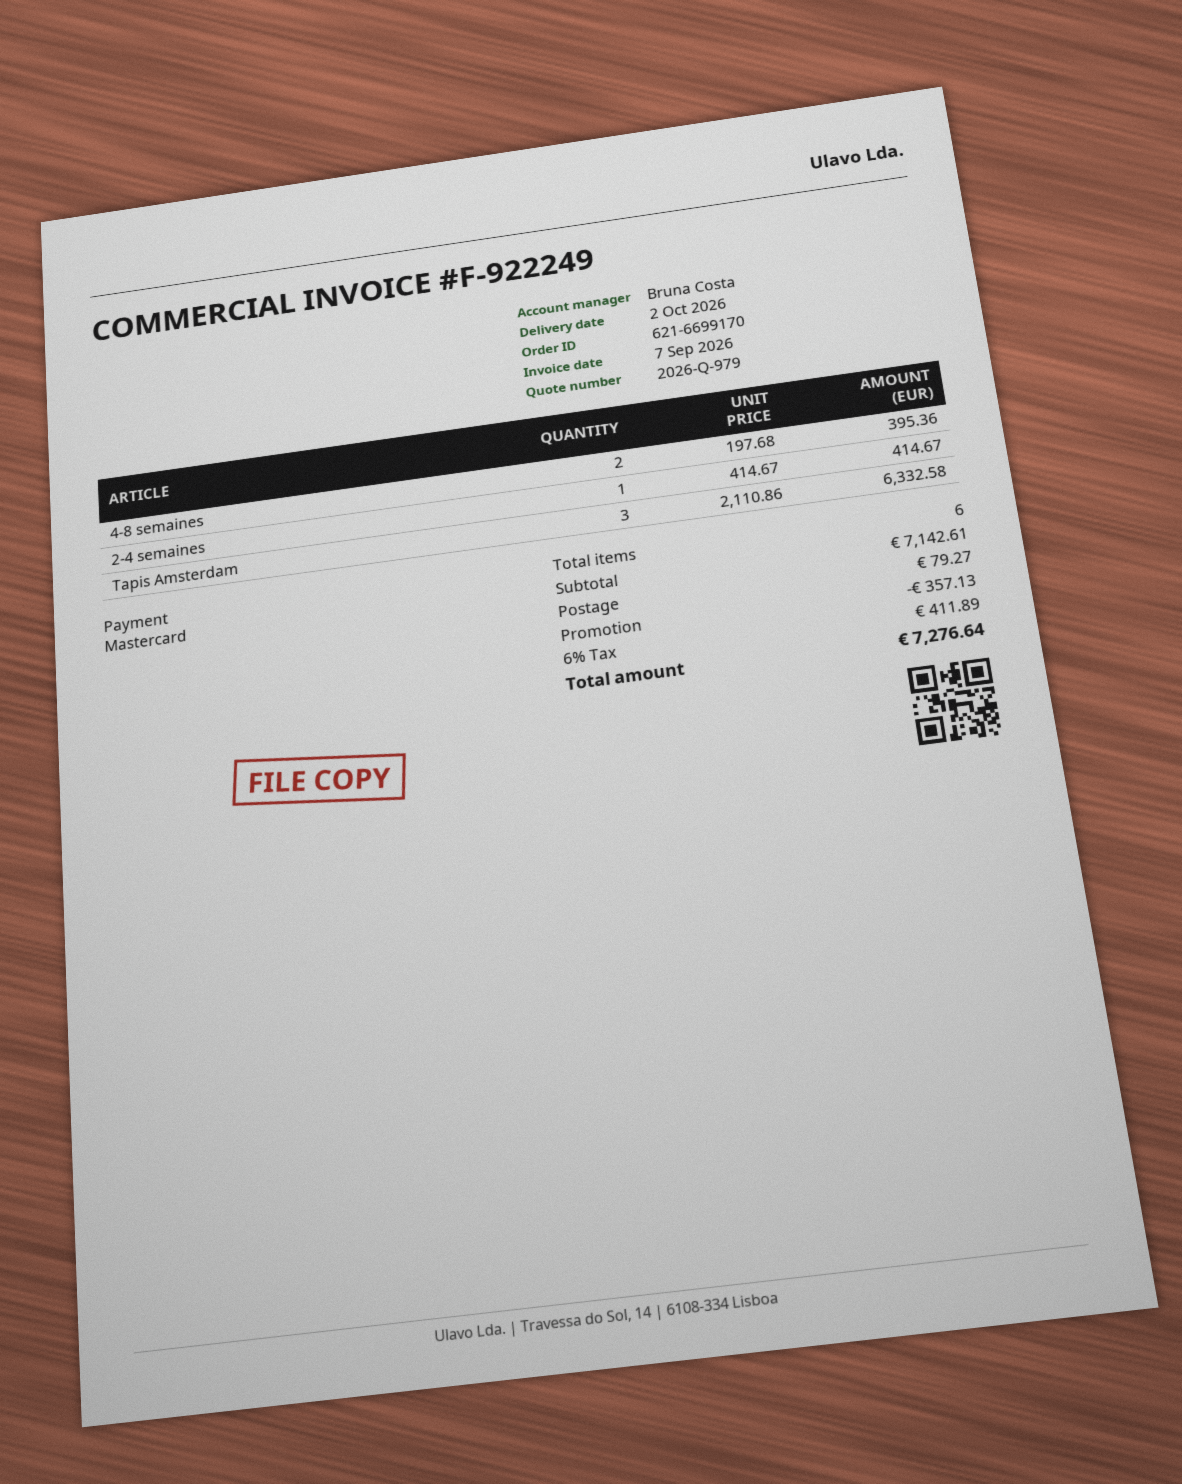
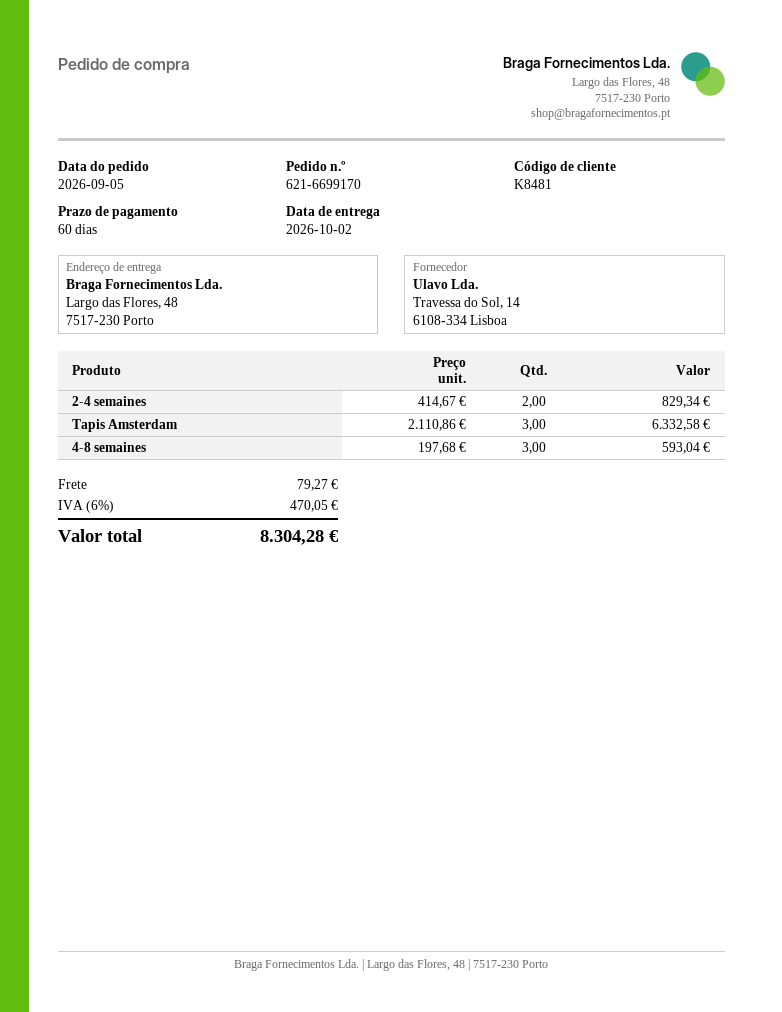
4-8 semaines: 2 x 197.68 = 395.36 -> 3 x 197.68 = 593.04
2-4 semaines: 1 x 414.67 = 414.67 -> 2 x 414.67 = 829.34
discount: 357.13 -> none
tax: 6% = 411.89 -> 6% = 470.05
total: 7276.64 -> 8304.28

